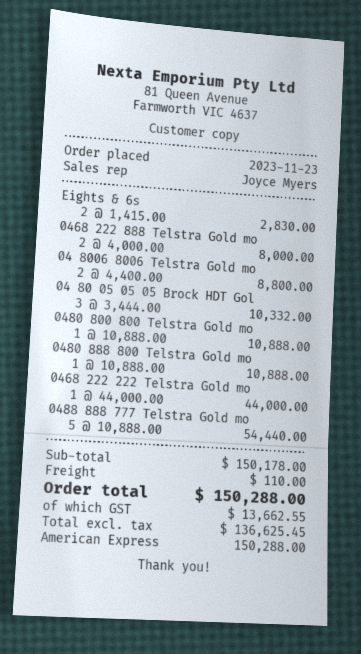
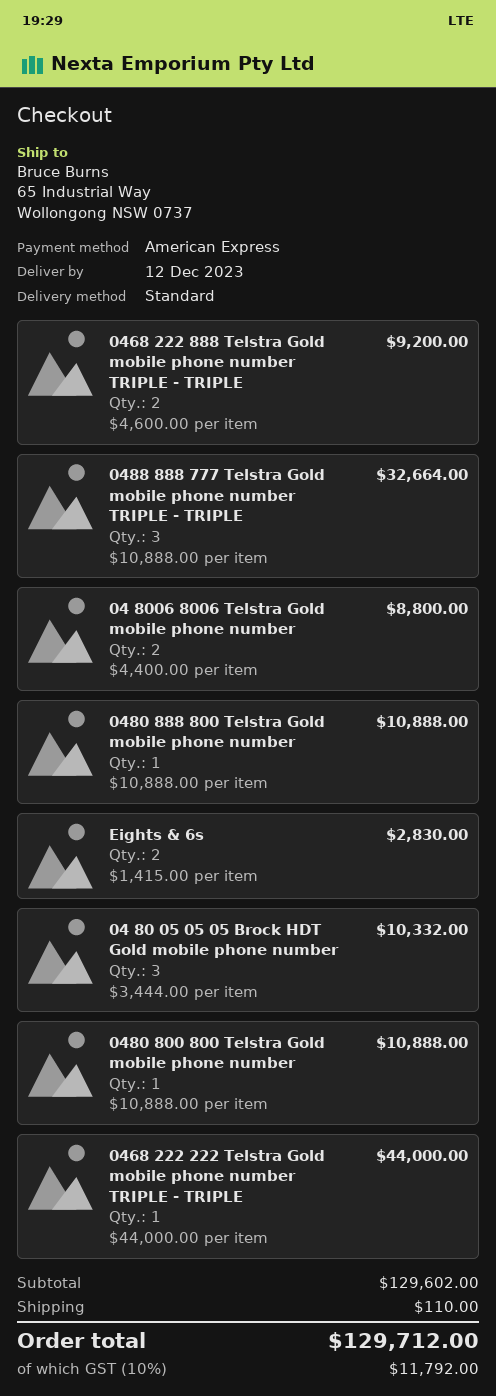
0468 222 888 Telstra Gold mo: 2 x 4000.00 = 8000.00 -> 2 x 4600.00 = 9200.00
0488 888 777 Telstra Gold mo: 5 x 10888.00 = 54440.00 -> 3 x 10888.00 = 32664.00
subtotal: 150178.00 -> 129602.00
tax: 13662.55 -> 11792.00
total: 150288.00 -> 129712.00

